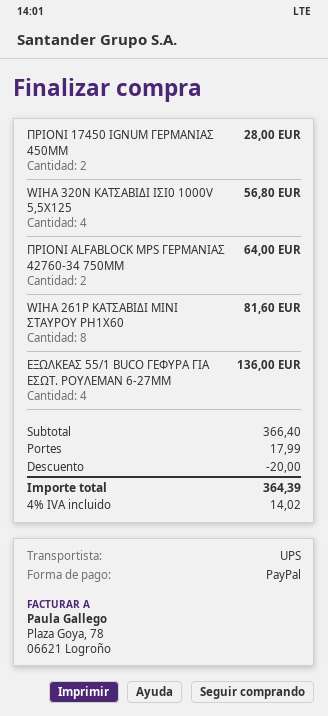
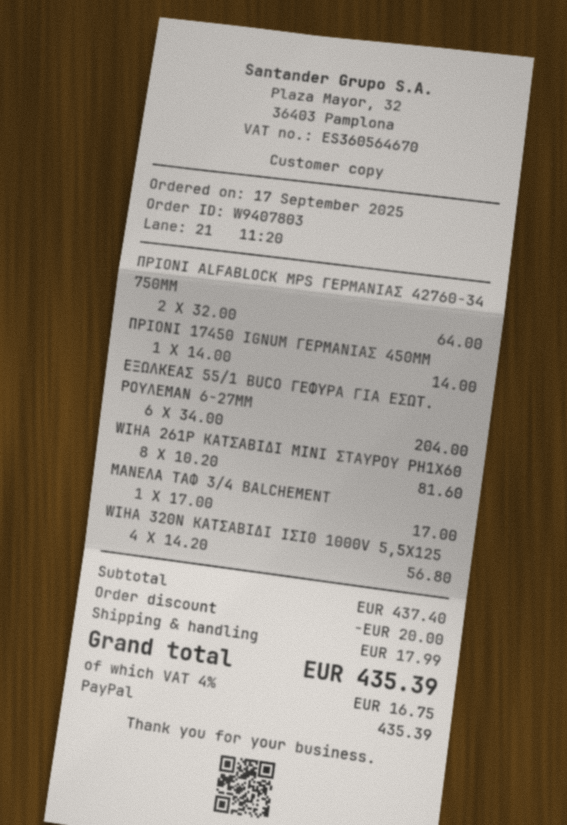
ΠΡΙΟΝΙ 17450 IGNUM ΓΕΡΜΑΝΙΑΣ 450ΜΜ: 2 for 28.00 -> 1 for 14.00
ΕΞΩΛΚΕΑΣ 55/1 BUCO ΓΕΦΥΡΑ ΓΙΑ ΕΣΩΤ. ΡΟΥΛΕΜΑΝ 6-27ΜΜ: 4 for 136.00 -> 6 for 204.00
ΜΑΝΕΛΑ ΤΑΦ 3/4 BALCHEMENT: none -> 1 for 17.00
subtotal: 366.40 -> 437.40
tax: 4% = 14.02 -> 4% = 16.75
total: 364.39 -> 435.39

